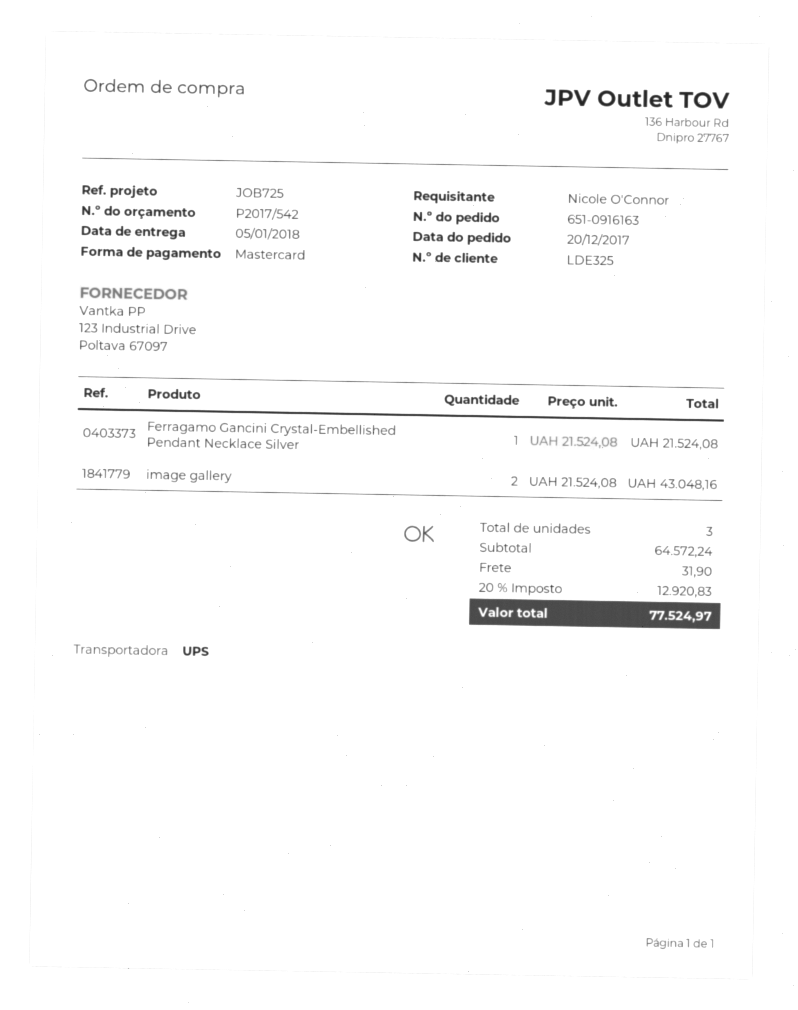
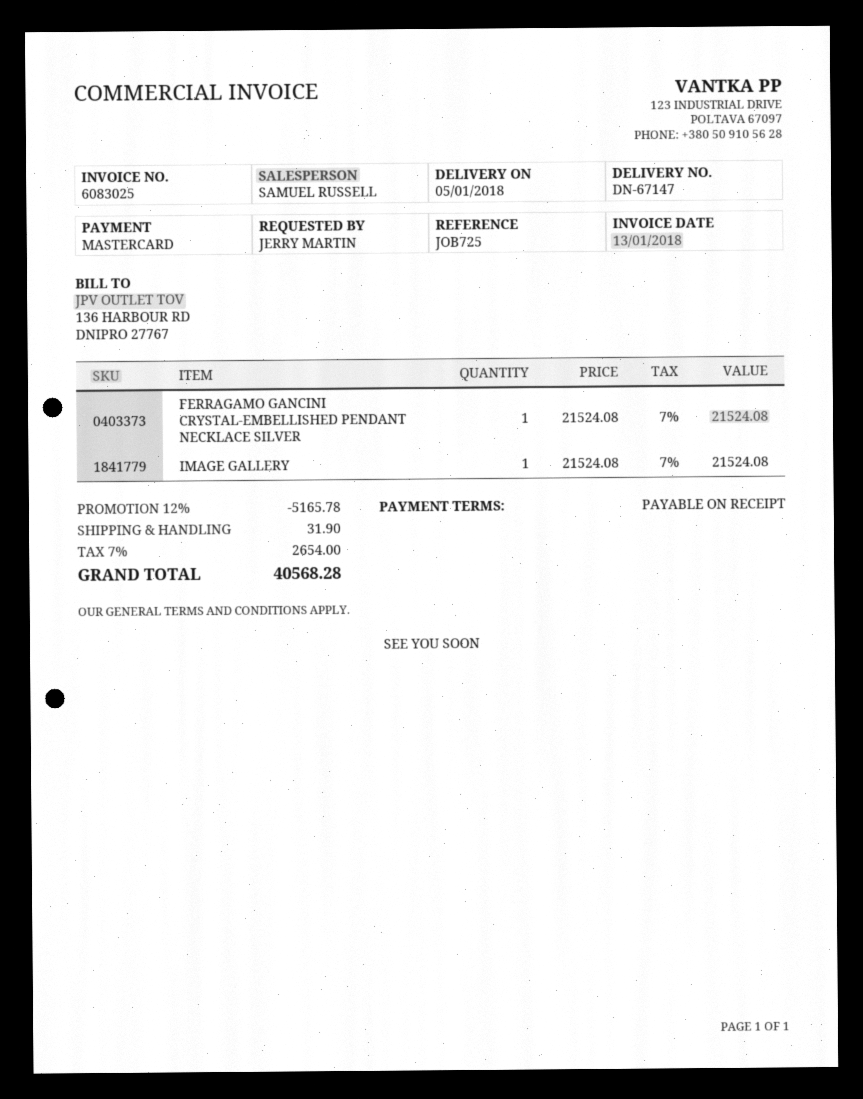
ordered by: Nicole O'Connor -> JERRY MARTIN
image gallery: 2 x 21524.08 = 43048.16 -> 1 x 21524.08 = 21524.08
discount: none -> 12% = 5165.78
tax: 20% = 12920.83 -> 7% = 2654.00
total: 77524.97 -> 40568.28

